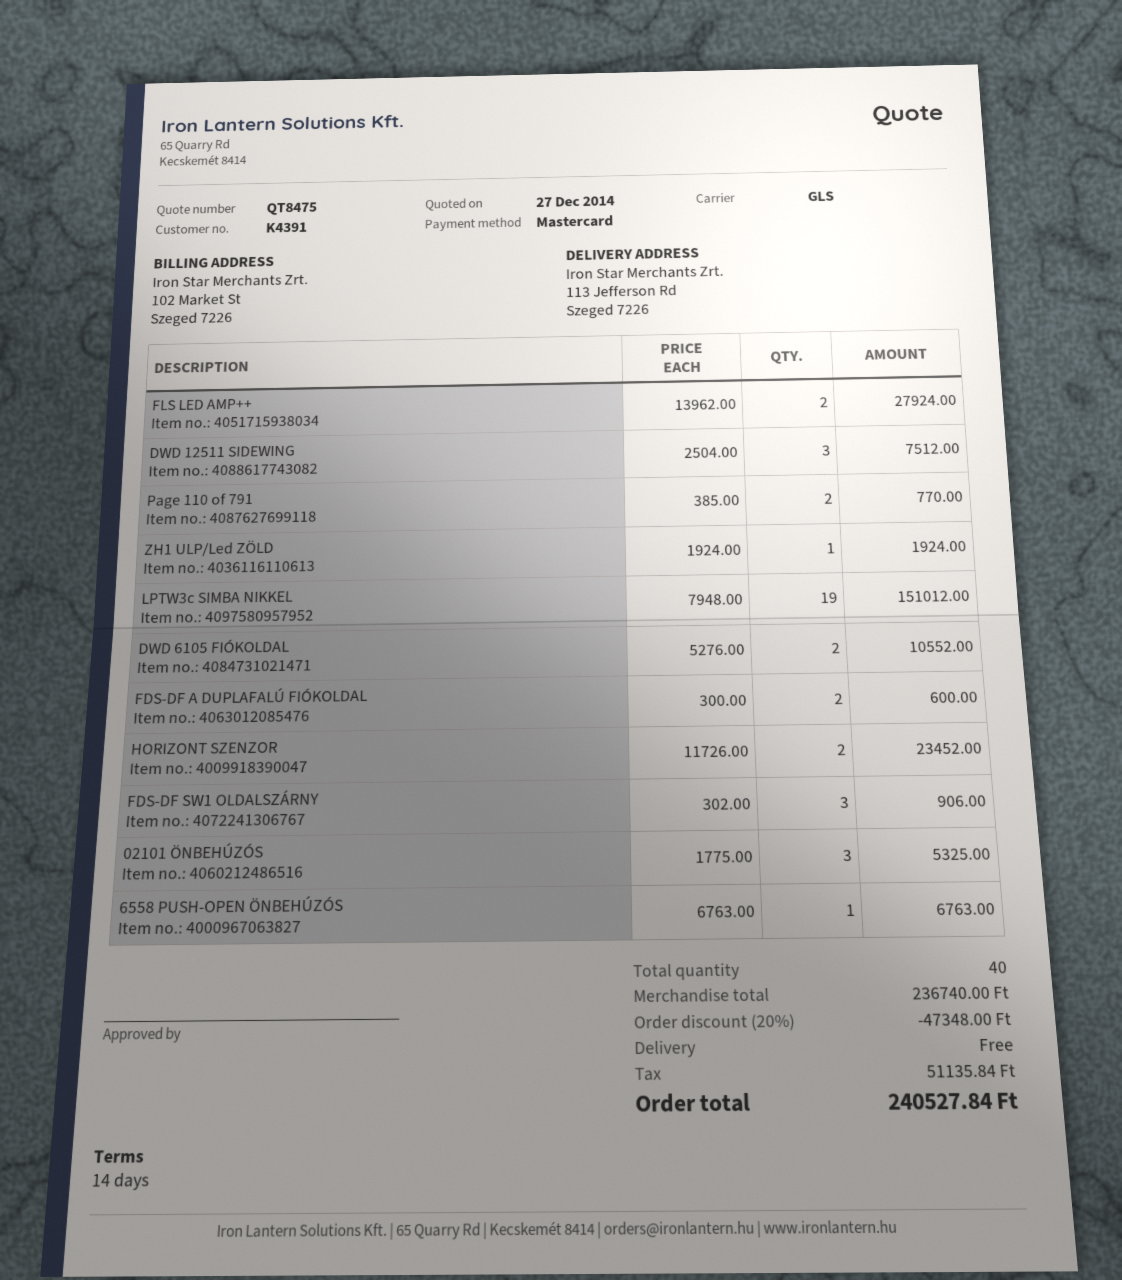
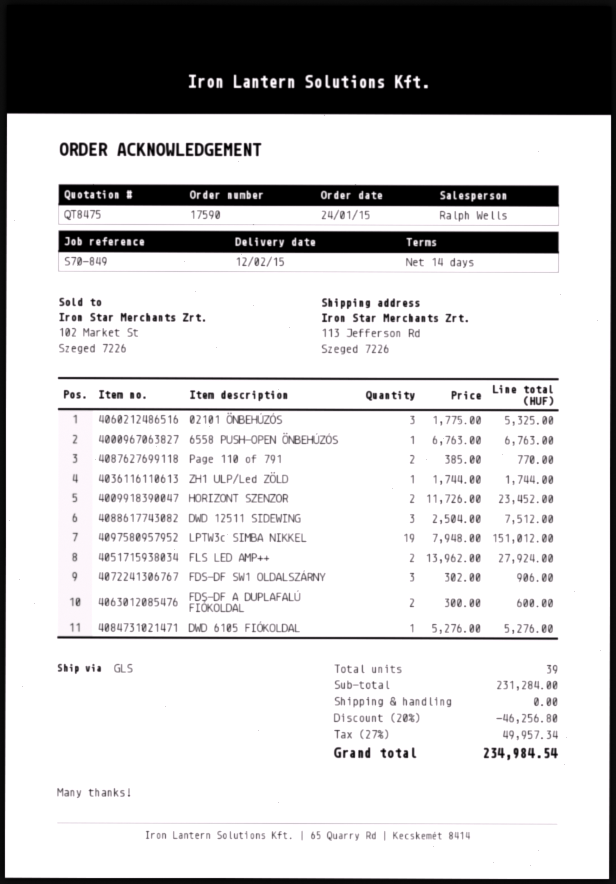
ZH1 ULP/Led ZÖLD: 1 x 1924.00 = 1924.00 -> 1 x 1744.00 = 1744.00
DWD 6105 FIÓKOLDAL: 2 x 5276.00 = 10552.00 -> 1 x 5276.00 = 5276.00
total quantity: 40 -> 39
subtotal: 236740.00 -> 231284.00
discount: 20% = 47348.00 -> 20% = 46256.80
tax: 51135.84 -> 49957.34
total: 240527.84 -> 234984.54

